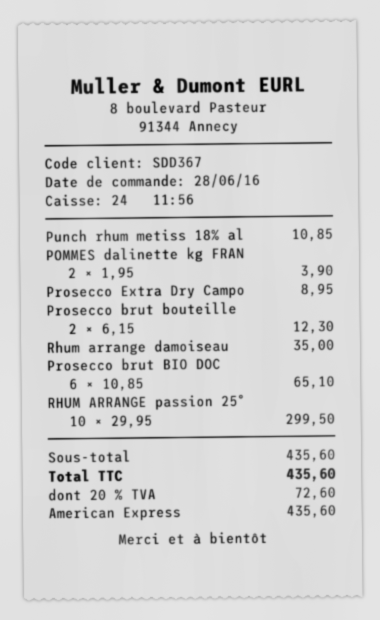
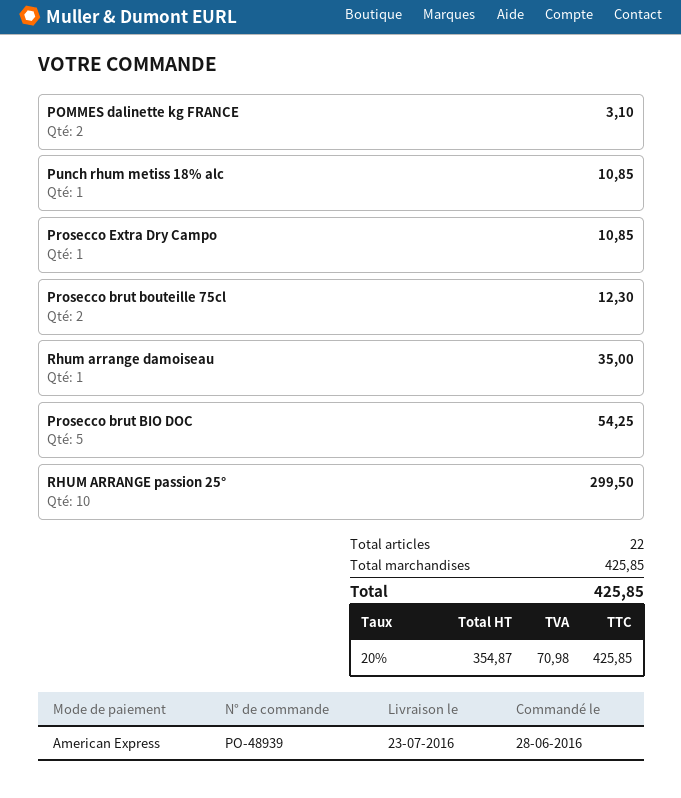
POMMES dalinette kg FRAN: 2 for 3.90 -> 2 for 3.10
Prosecco Extra Dry Campo: 1 for 8.95 -> 1 for 10.85
Prosecco brut BIO DOC: 6 for 65.10 -> 5 for 54.25
subtotal: 435.60 -> 425.85
tax: 20% = 72.60 -> 20% = 70.98
total: 435.60 -> 425.85

